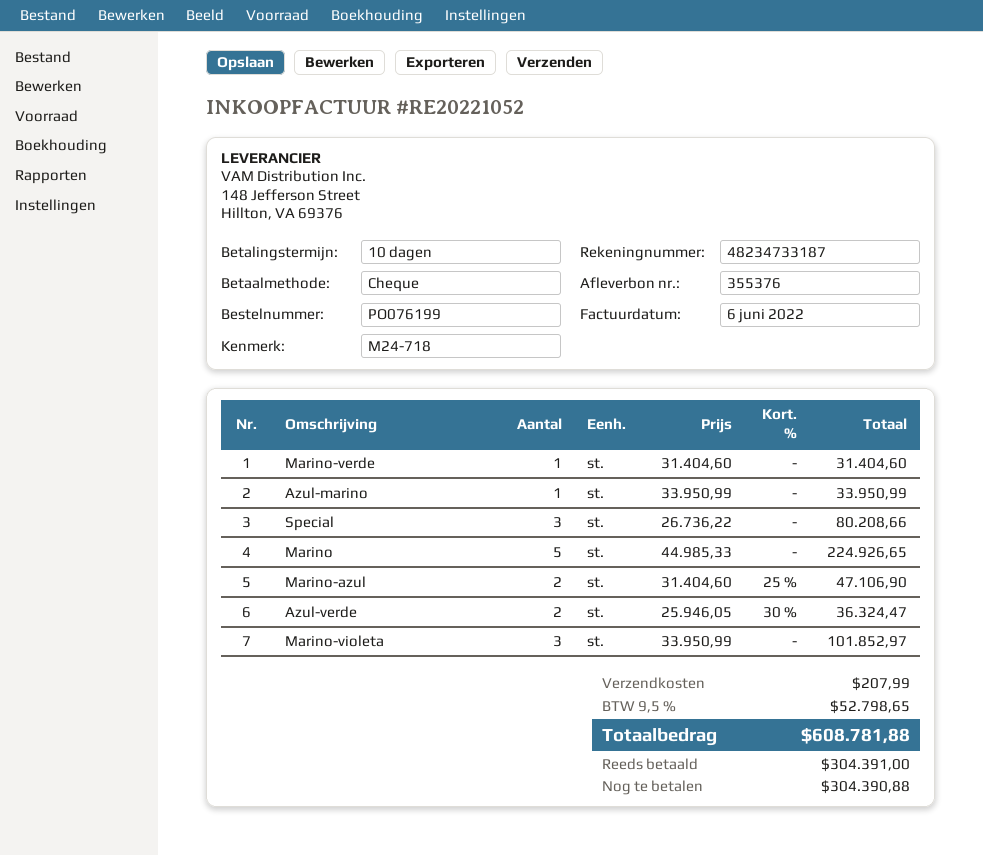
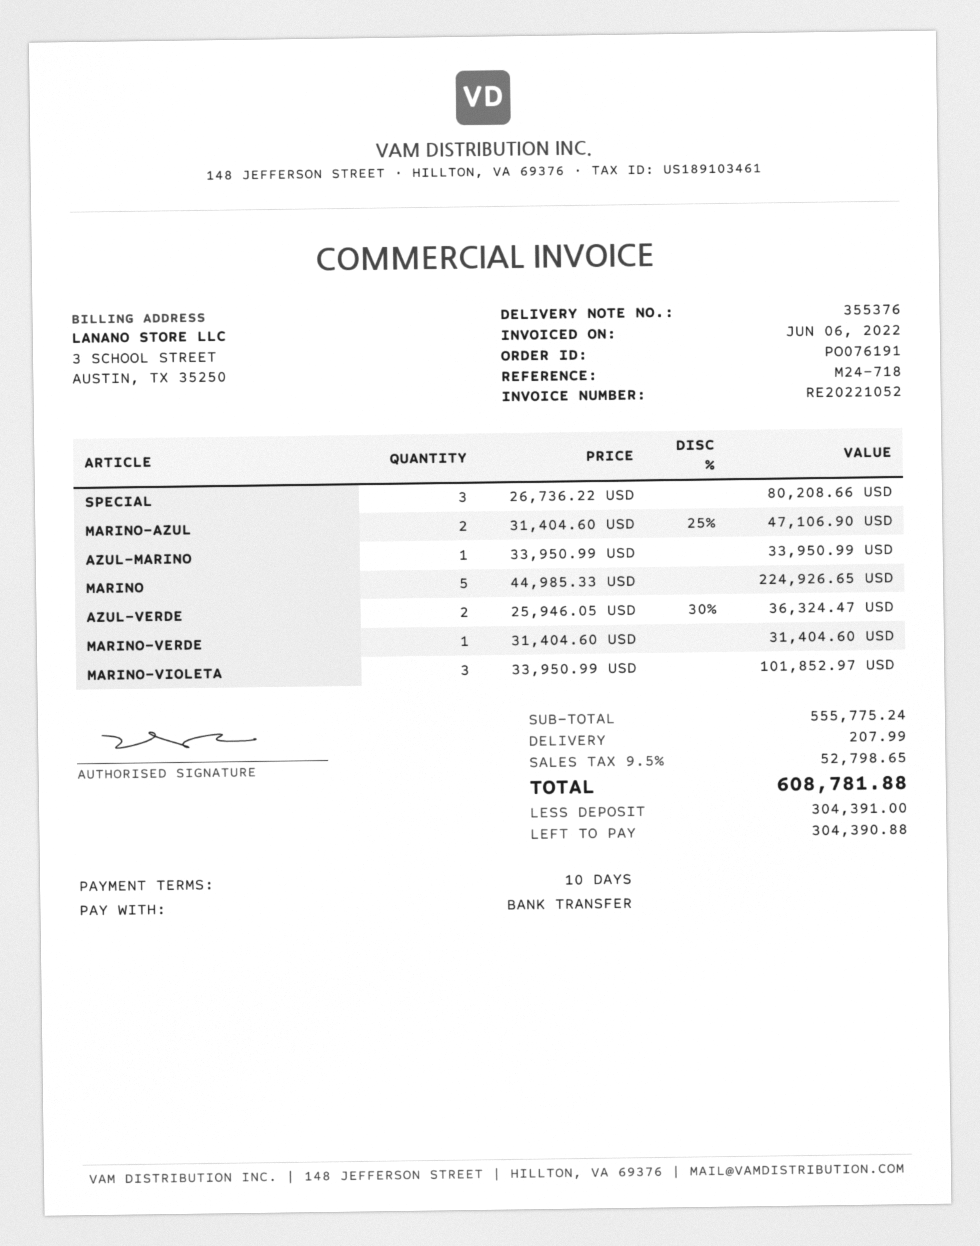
order number: PO076199 -> PO076191
payment method: cheque -> bank transfer

